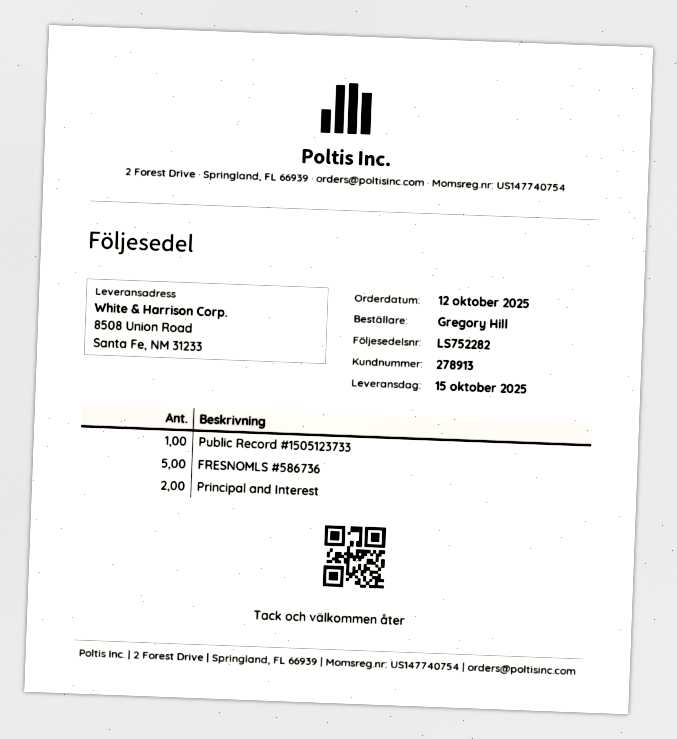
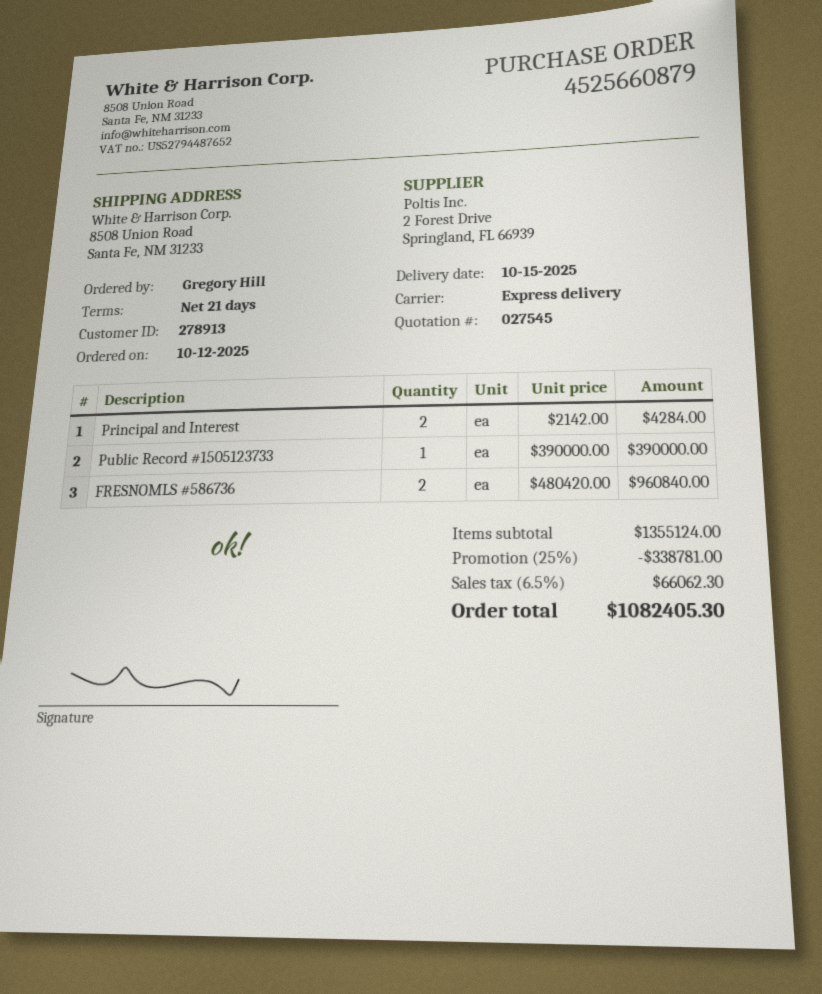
FRESNOMLS #586736: 5 -> 2

